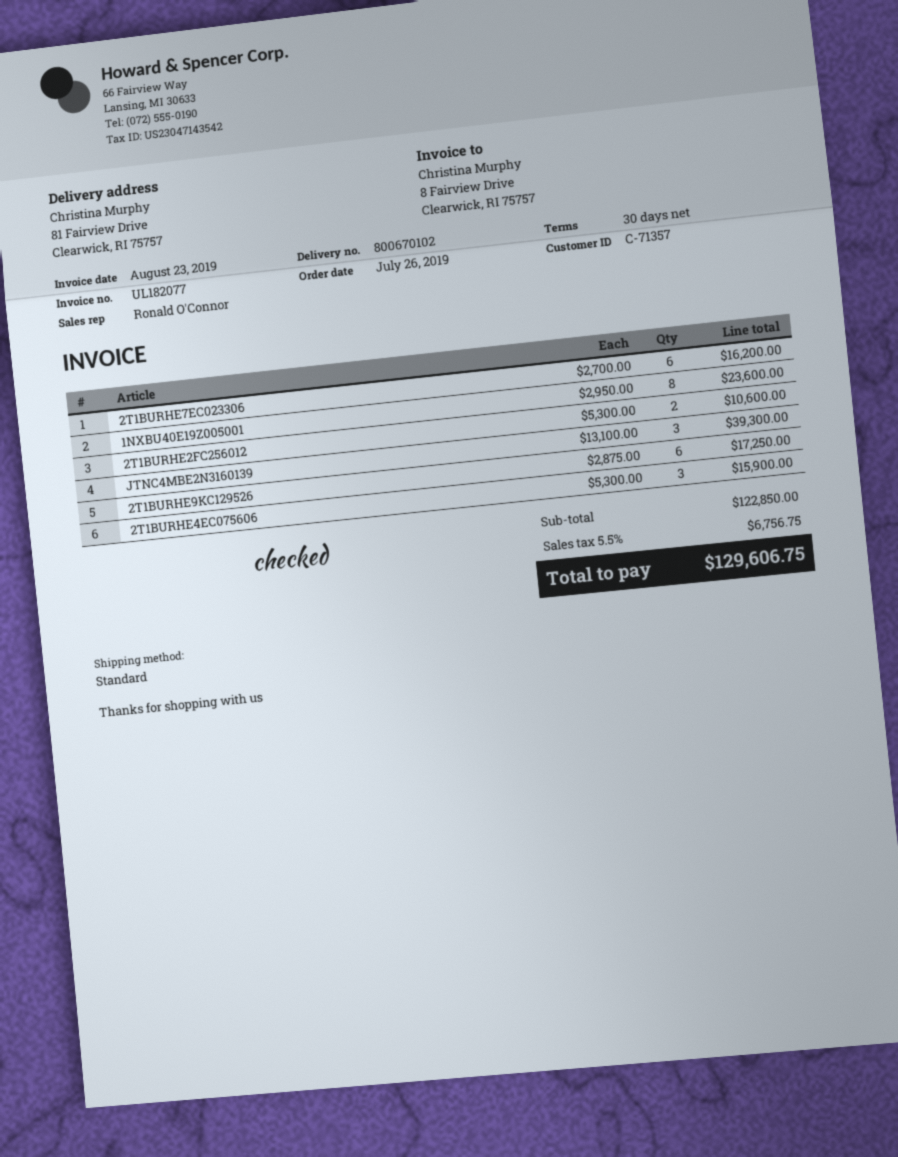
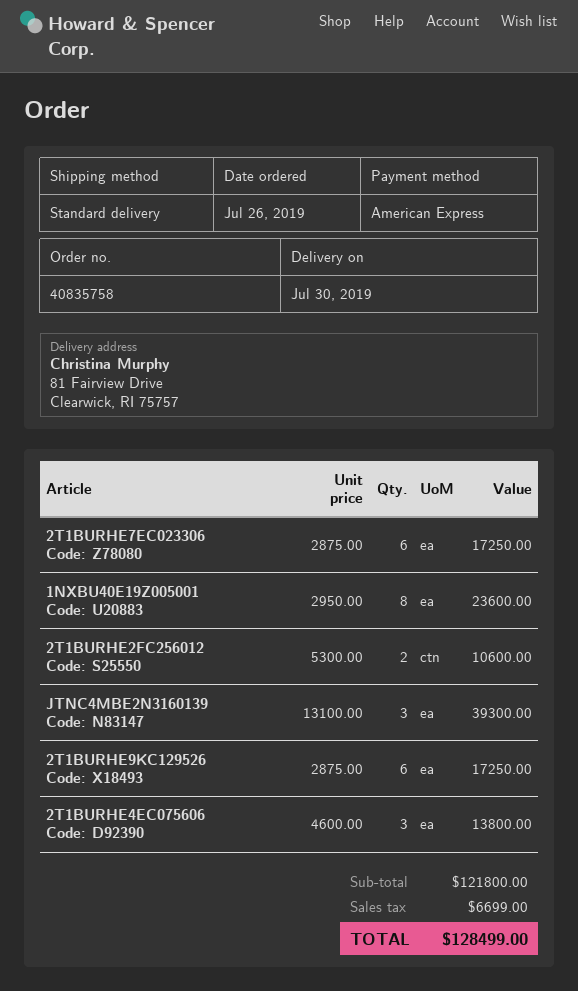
2T1BURHE7EC023306: 6 x 2700.00 = 16200.00 -> 6 x 2875.00 = 17250.00
2T1BURHE4EC075606: 3 x 5300.00 = 15900.00 -> 3 x 4600.00 = 13800.00
subtotal: 122850.00 -> 121800.00
tax: 6756.75 -> 6699.00
total: 129606.75 -> 128499.00

